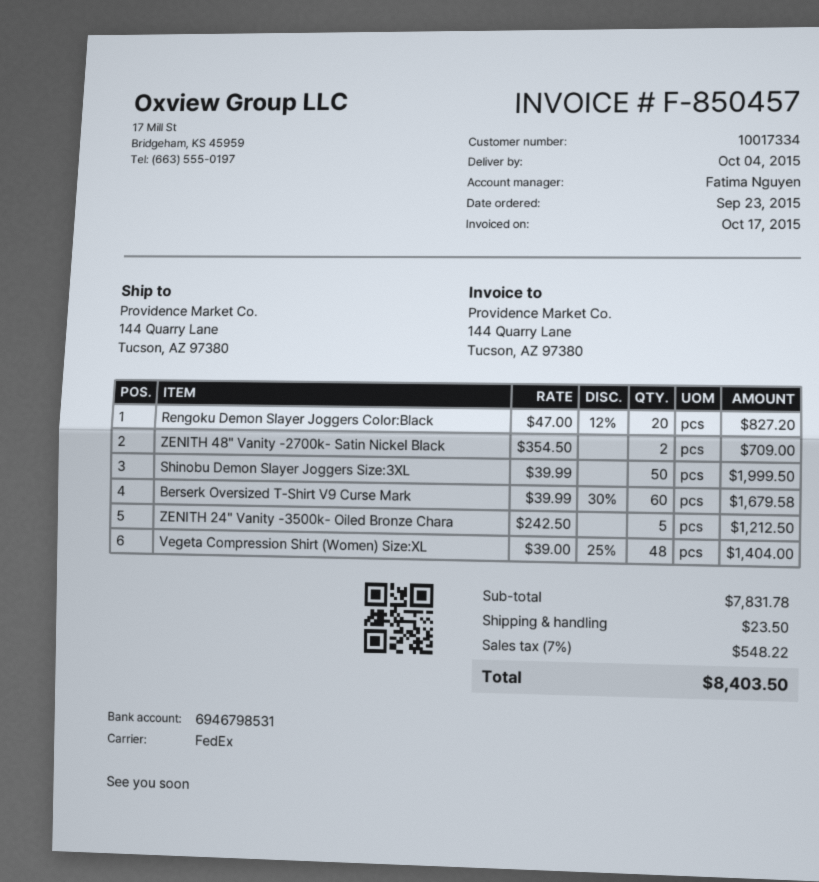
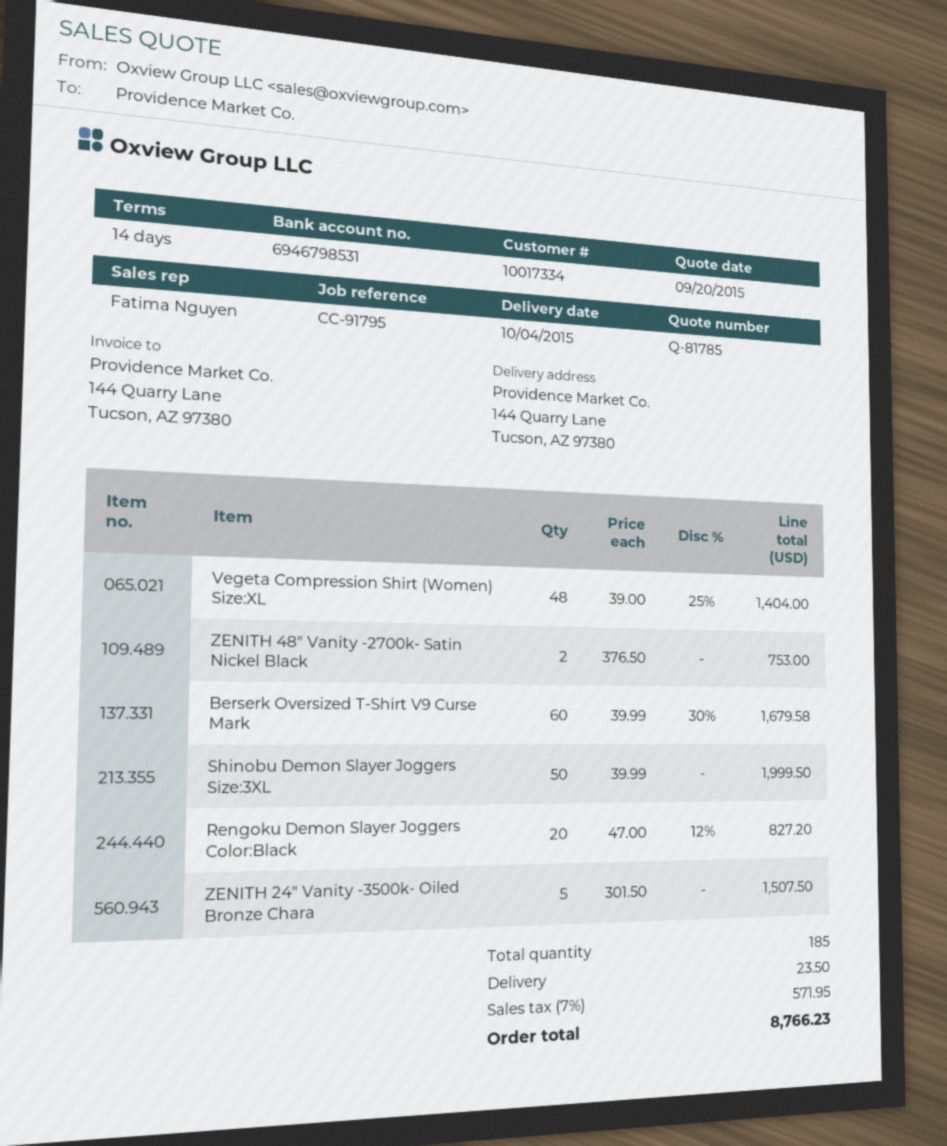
ZENITH 48" Vanity -2700k- Satin Nickel Black: 2 x 354.50 = 709.00 -> 2 x 376.50 = 753.00
ZENITH 24" Vanity -3500k- Oiled Bronze Chara: 5 x 242.50 = 1212.50 -> 5 x 301.50 = 1507.50
tax: 7% = 548.22 -> 7% = 571.95
total: 8403.50 -> 8766.23

